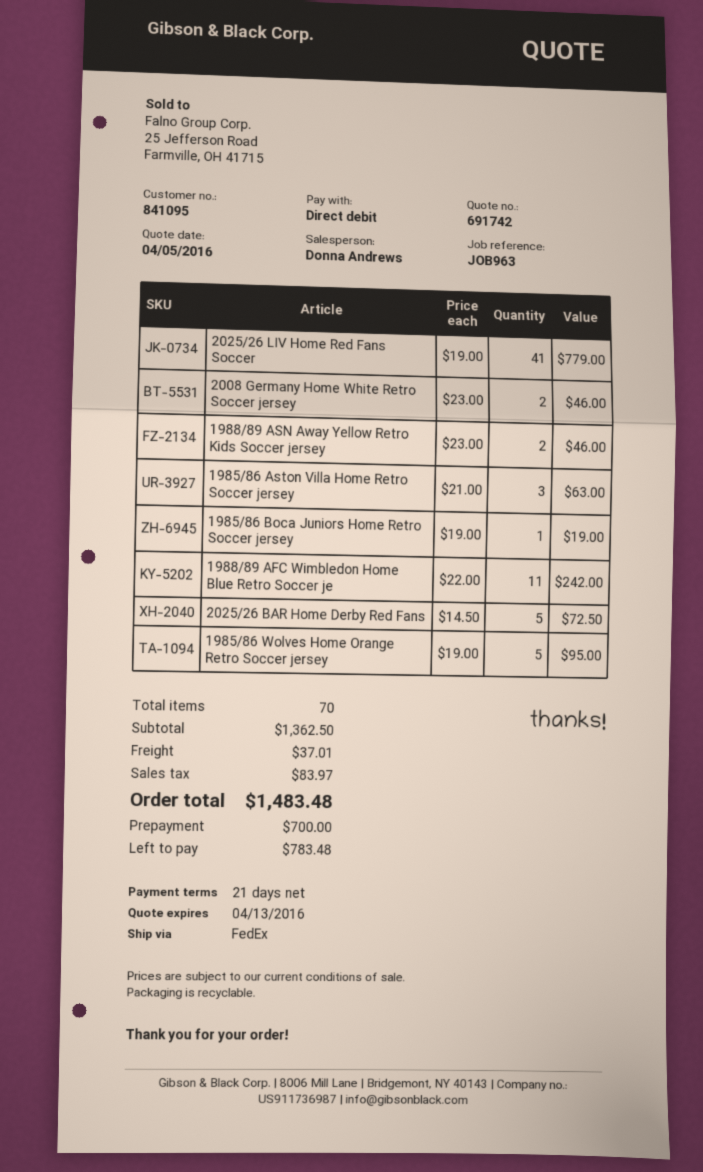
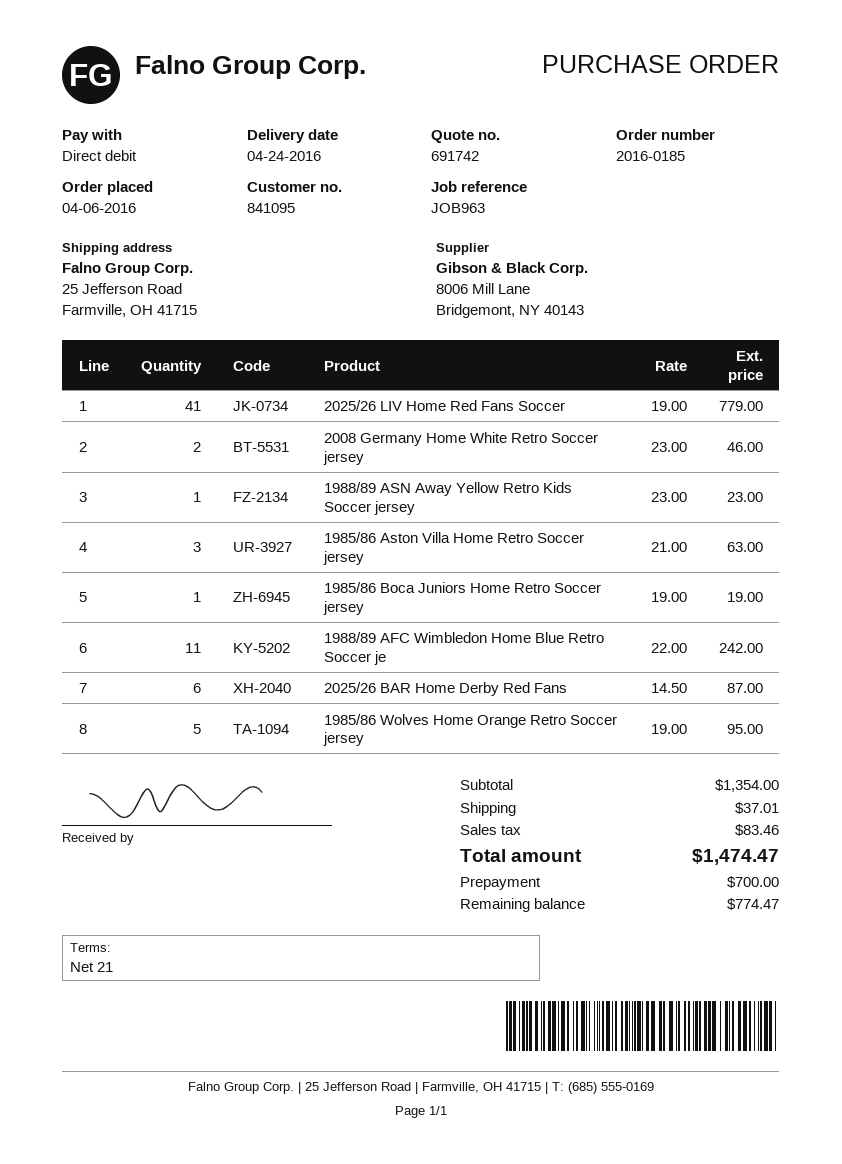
1988/89 ASN Away Yellow Retro Kids Soccer jersey: 2 x 23.00 = 46.00 -> 1 x 23.00 = 23.00
2025/26 BAR Home Derby Red Fans: 5 x 14.50 = 72.50 -> 6 x 14.50 = 87.00
subtotal: 1362.50 -> 1354.00
tax: 83.97 -> 83.46
total: 1483.48 -> 1474.47
balance: 783.48 -> 774.47

